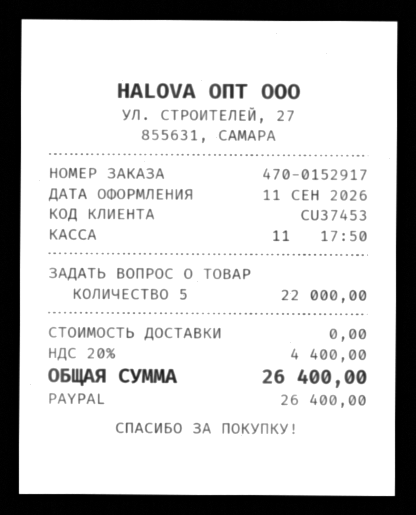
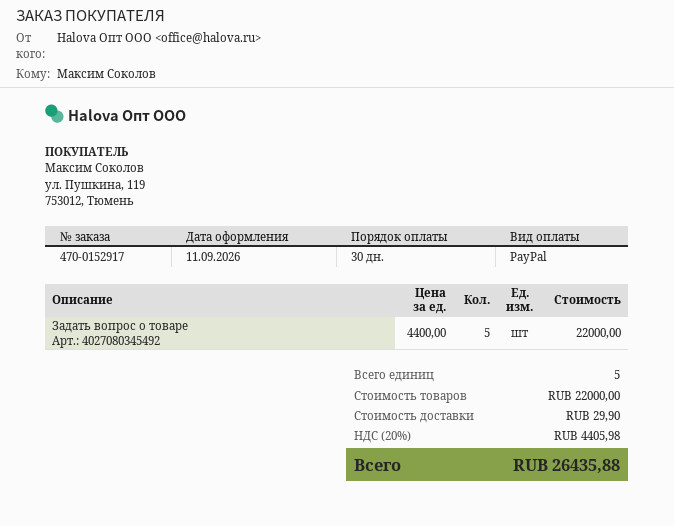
shipping: 0.00 -> 29.90
tax: 20% = 4400.00 -> 20% = 4405.98
total: 26400.00 -> 26435.88

